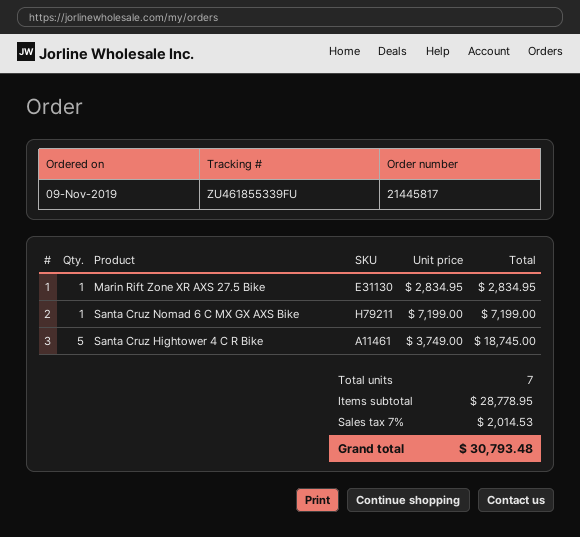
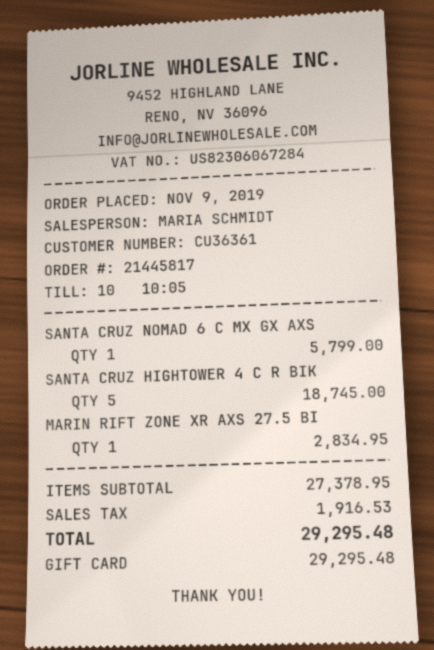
Santa Cruz Nomad 6 C MX GX AXS Bike: 1 for 7199.00 -> 1 for 5799.00
subtotal: 28778.95 -> 27378.95
tax: 2014.53 -> 1916.53
total: 30793.48 -> 29295.48

